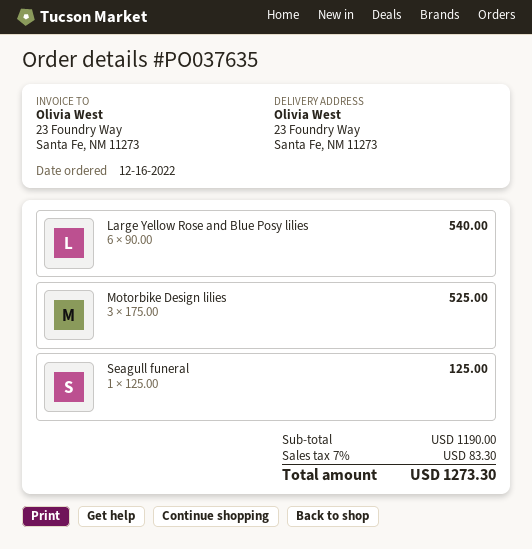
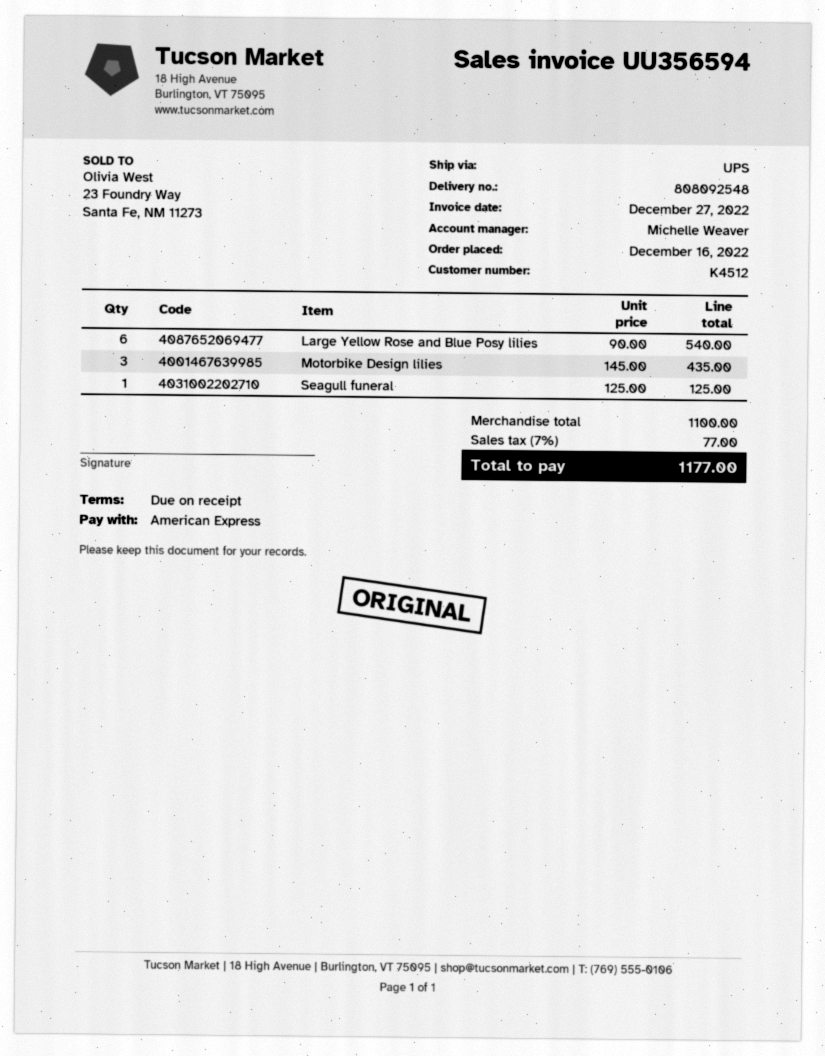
Motorbike Design lilies: 3 x 175.00 = 525.00 -> 3 x 145.00 = 435.00
subtotal: 1190.00 -> 1100.00
tax: 7% = 83.30 -> 7% = 77.00
total: 1273.30 -> 1177.00

